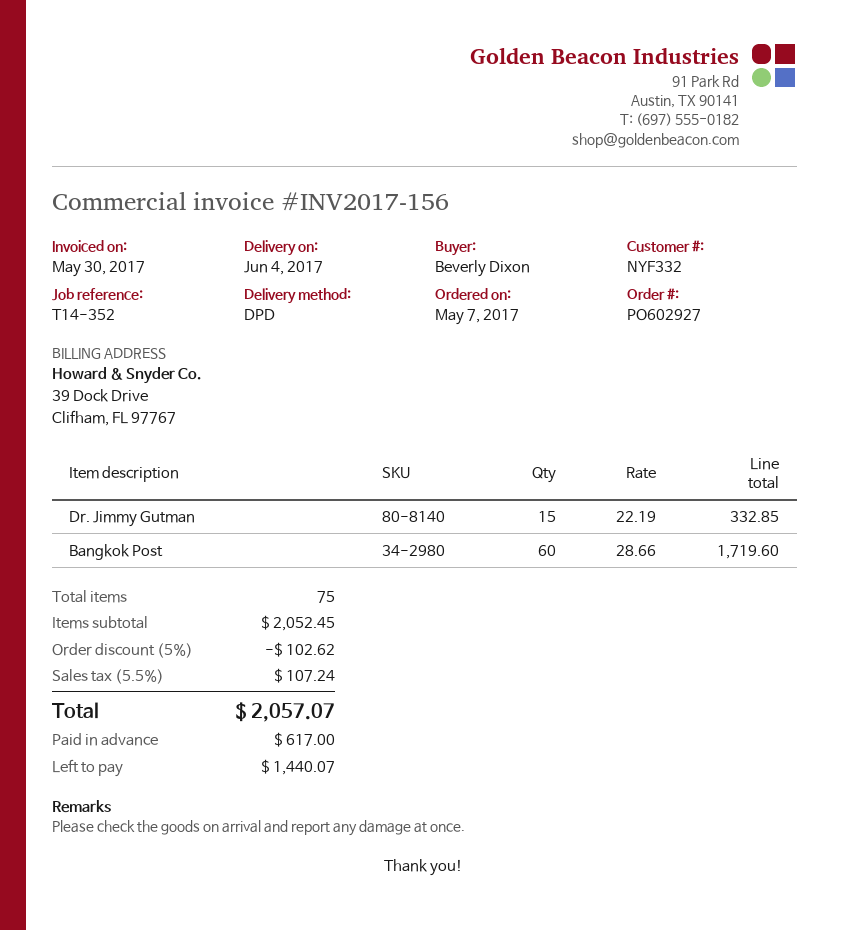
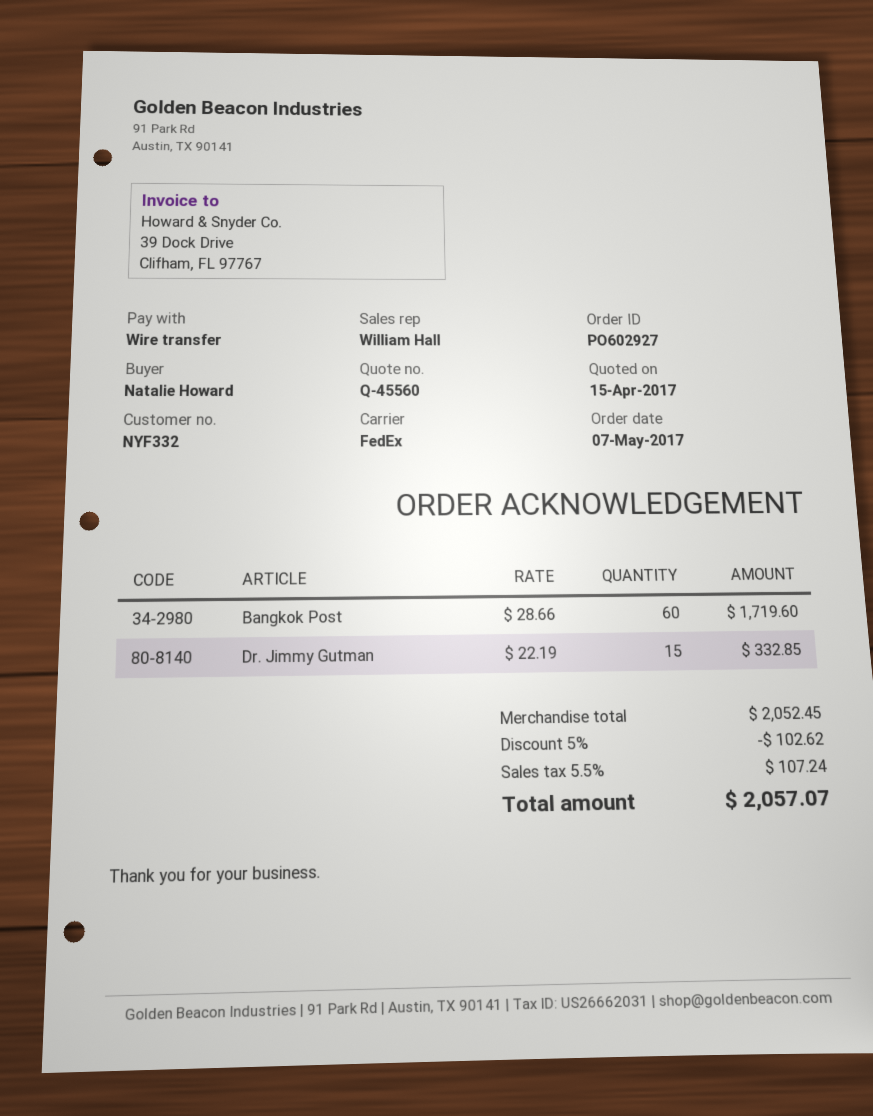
ordered by: Beverly Dixon -> Natalie Howard
shipping method: DPD -> FedEx

